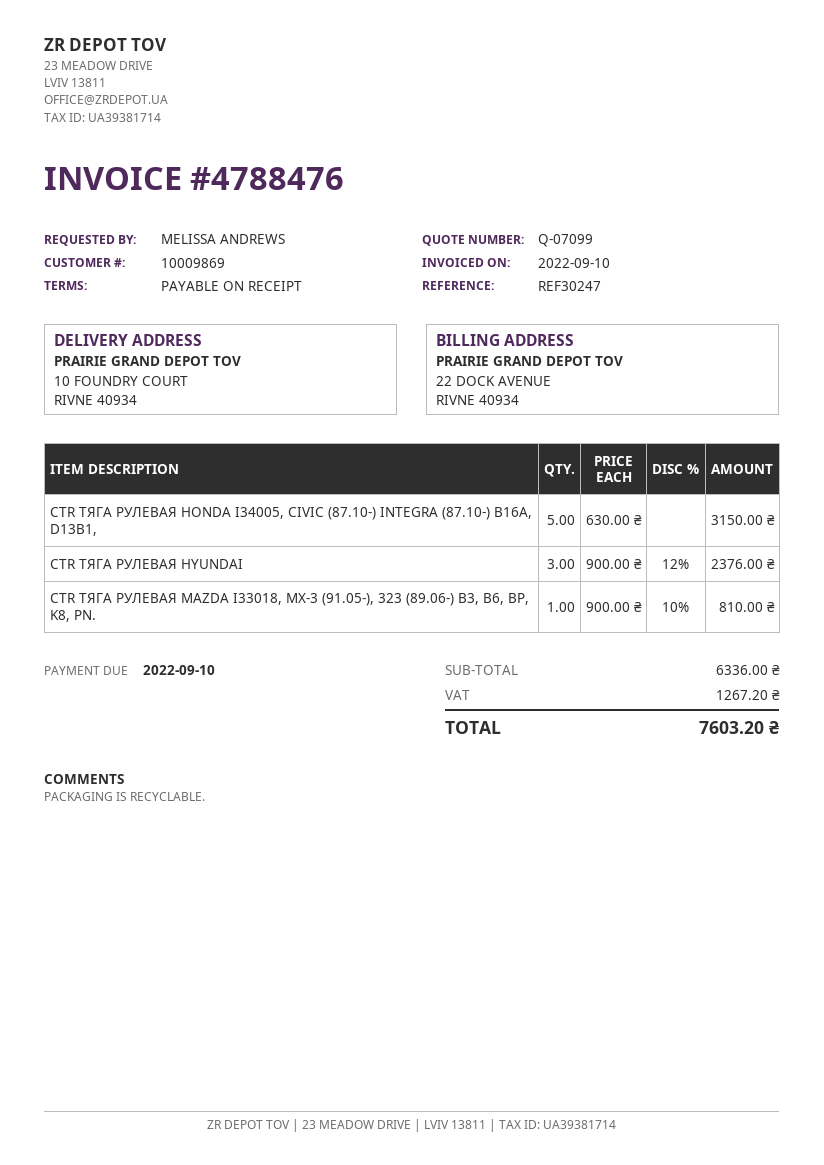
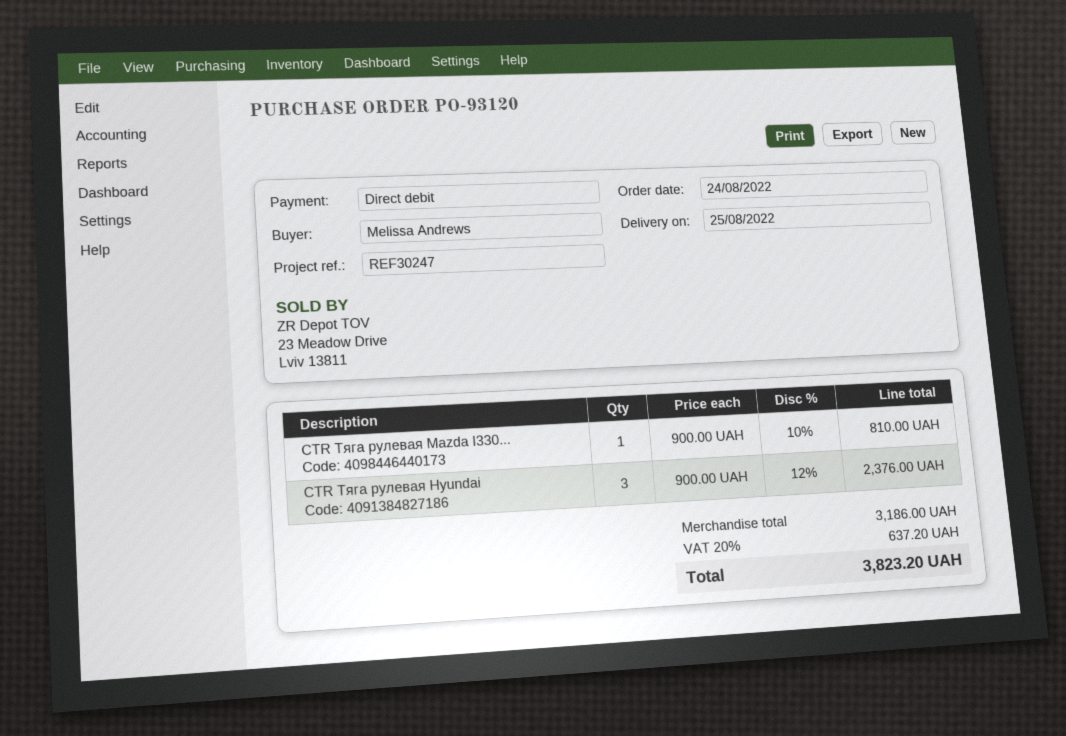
CTR ТЯГА РУЛЕВАЯ HONDA I34005, CIVIC (87.10-) INTEGRA (87.10-) B16A, D13B1,: 5 x 630.00 = 3150.00 -> none
subtotal: 6336.00 -> 3186.00
tax: 1267.20 -> 637.20
total: 7603.20 -> 3823.20

